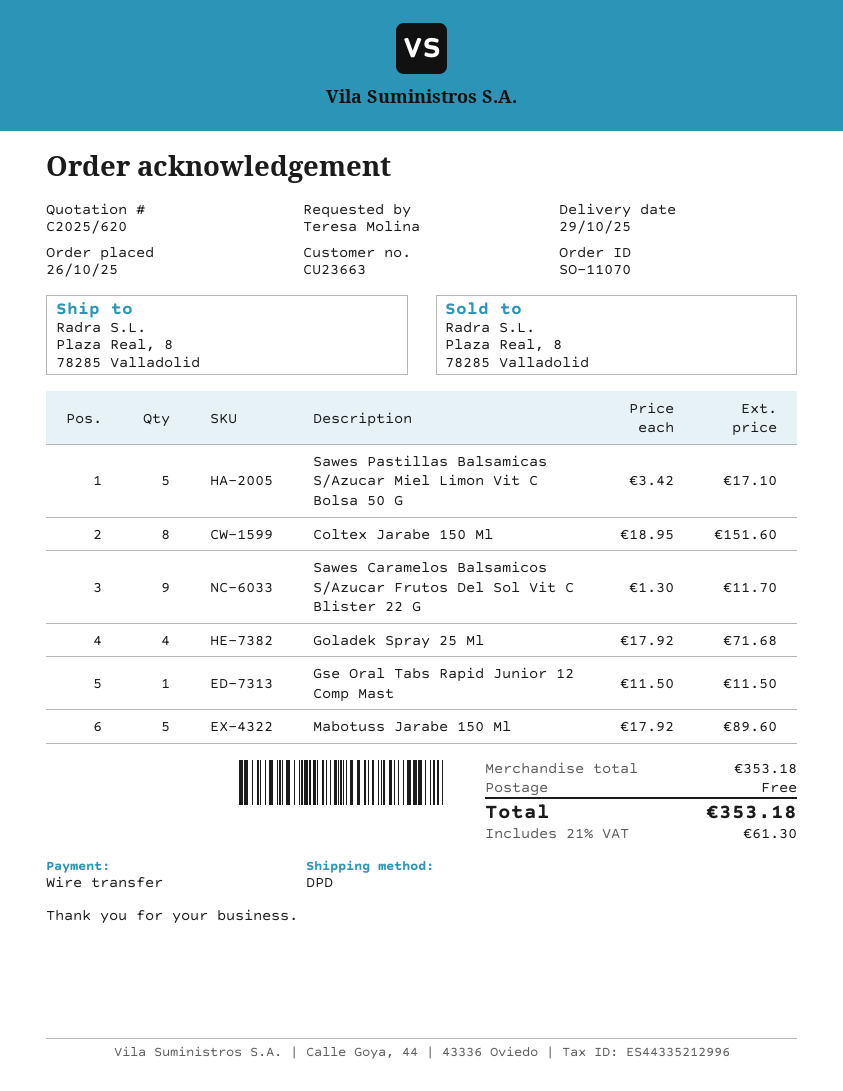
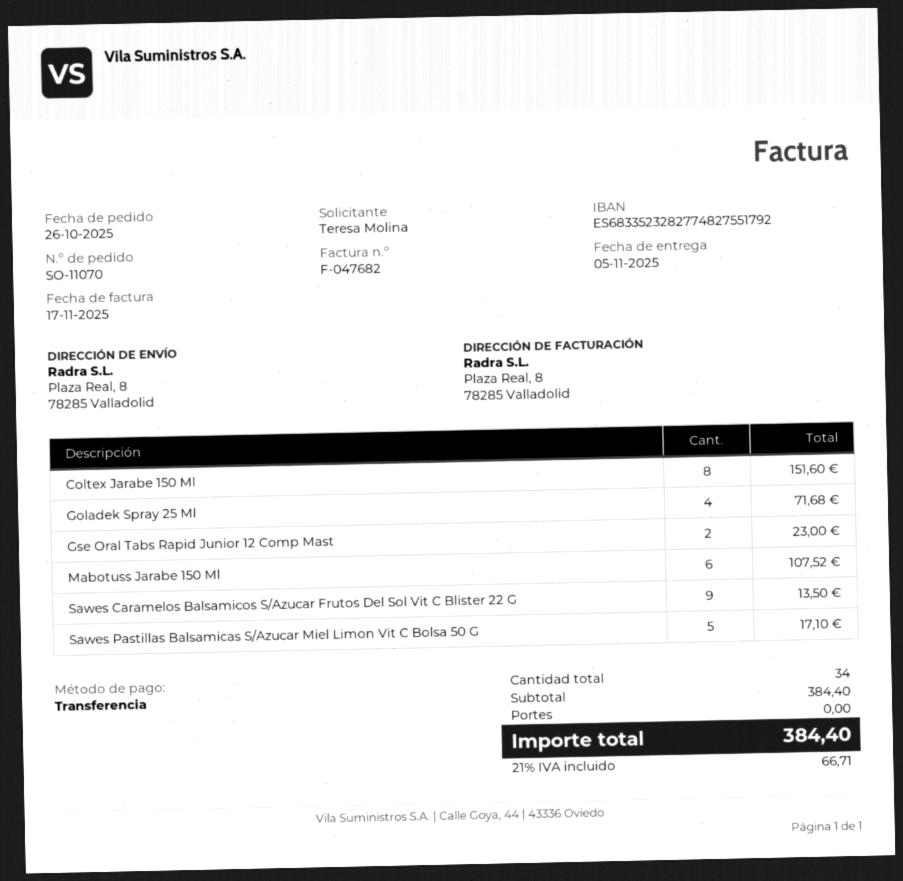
delivery date: 2025-10-29 -> 2025-11-05
Sawes Caramelos Balsamicos S/Azucar Frutos Del Sol Vit C Blister 22 G: 9 for 11.70 -> 9 for 13.50
Gse Oral Tabs Rapid Junior 12 Comp Mast: 1 for 11.50 -> 2 for 23.00
Mabotuss Jarabe 150 Ml: 5 for 89.60 -> 6 for 107.52
subtotal: 353.18 -> 384.40
tax: 21% = 61.30 -> 21% = 66.71
total: 353.18 -> 384.40

